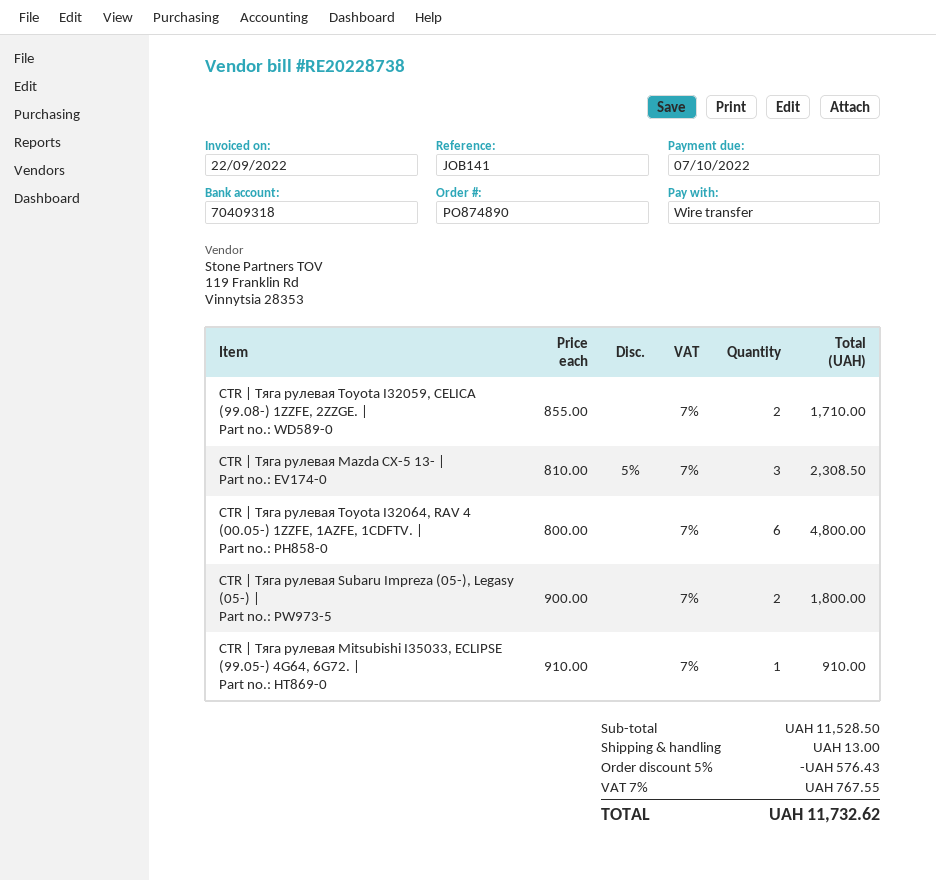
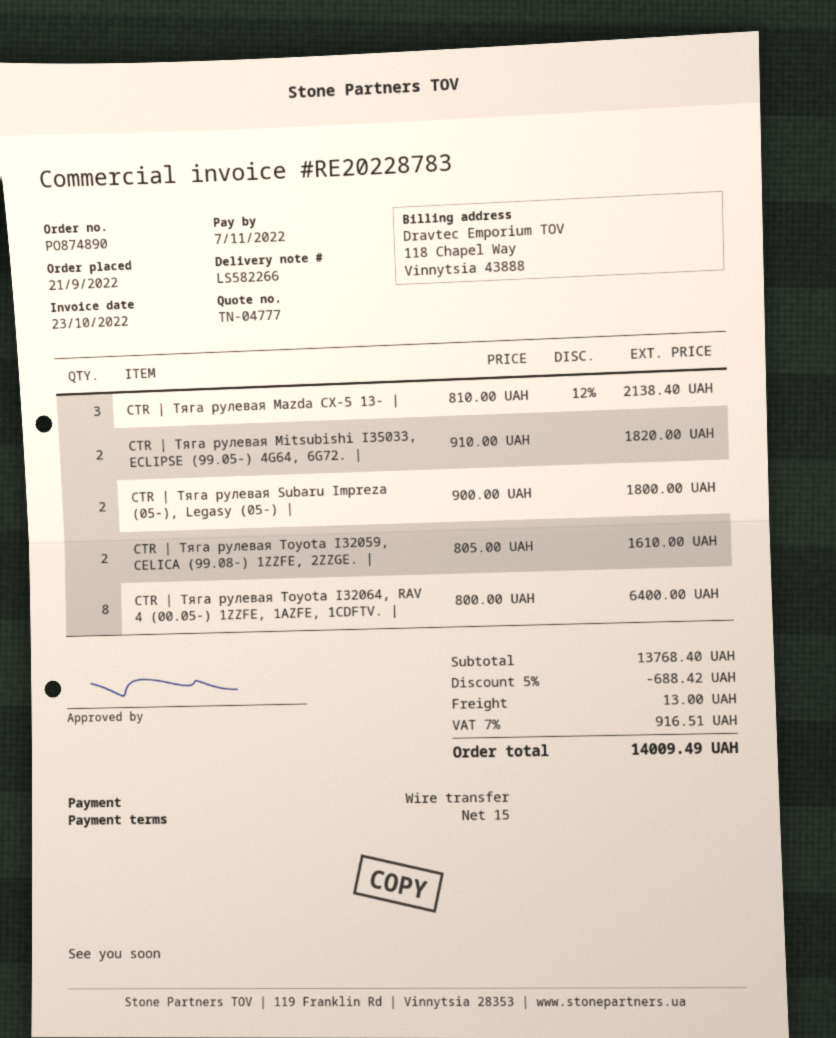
invoice number: RE20228738 -> RE20228783
invoice date: 2022-09-22 -> 2022-10-23
due date: 2022-10-07 -> 2022-11-07
CTR | Тяга рулевая Toyota I32059, CELICA (99.08-) 1ZZFE, 2ZZGE. |: 2 x 855.00 = 1710.00 -> 2 x 805.00 = 1610.00
CTR | Тяга рулевая Mazda CX-5 13- |: 3 x 810.00 - 5% = 2308.50 -> 3 x 810.00 - 12% = 2138.40
CTR | Тяга рулевая Toyota I32064, RAV 4 (00.05-) 1ZZFE, 1AZFE, 1CDFTV. |: 6 x 800.00 = 4800.00 -> 8 x 800.00 = 6400.00
CTR | Тяга рулевая Mitsubishi I35033, ECLIPSE (99.05-) 4G64, 6G72. |: 1 x 910.00 = 910.00 -> 2 x 910.00 = 1820.00
subtotal: 11528.50 -> 13768.40
discount: 5% = 576.43 -> 5% = 688.42
tax: 7% = 767.55 -> 7% = 916.51
total: 11732.62 -> 14009.49

